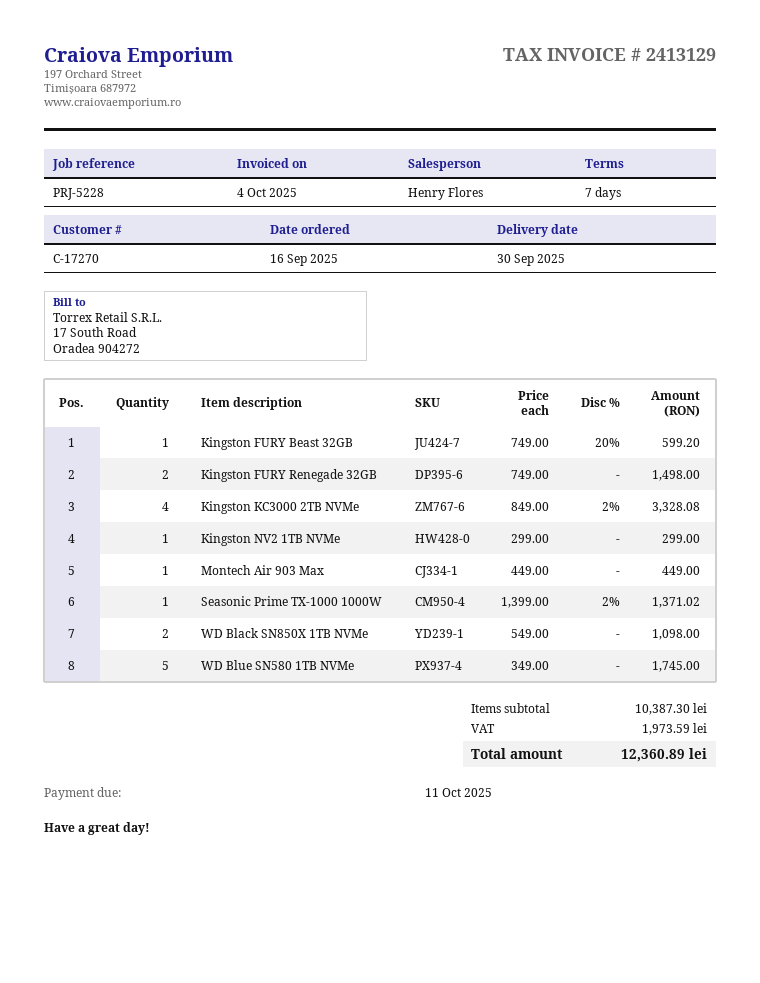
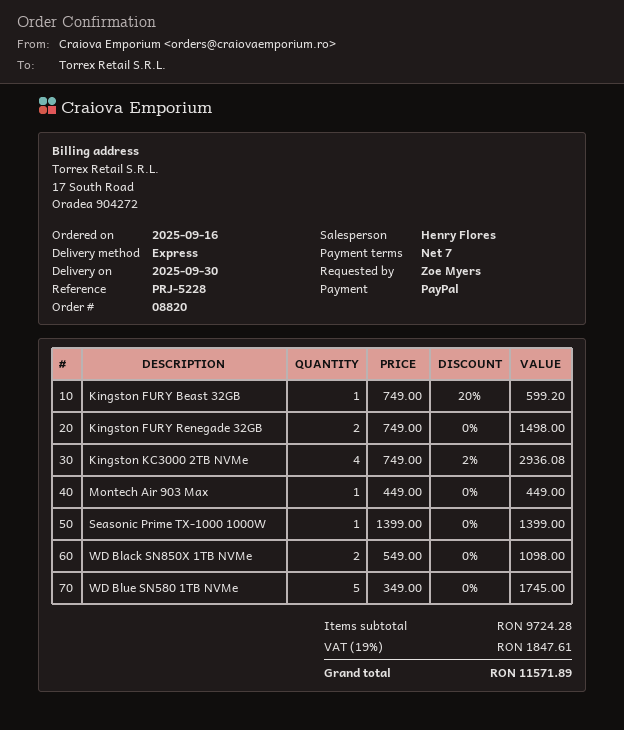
Kingston KC3000 2TB NVMe: 4 x 849.00 - 2% = 3328.08 -> 4 x 749.00 - 2% = 2936.08
Kingston NV2 1TB NVMe: 1 x 299.00 = 299.00 -> none
Seasonic Prime TX-1000 1000W: 1 x 1399.00 - 2% = 1371.02 -> 1 x 1399.00 = 1399.00
subtotal: 10387.30 -> 9724.28
tax: 1973.59 -> 1847.61
total: 12360.89 -> 11571.89

